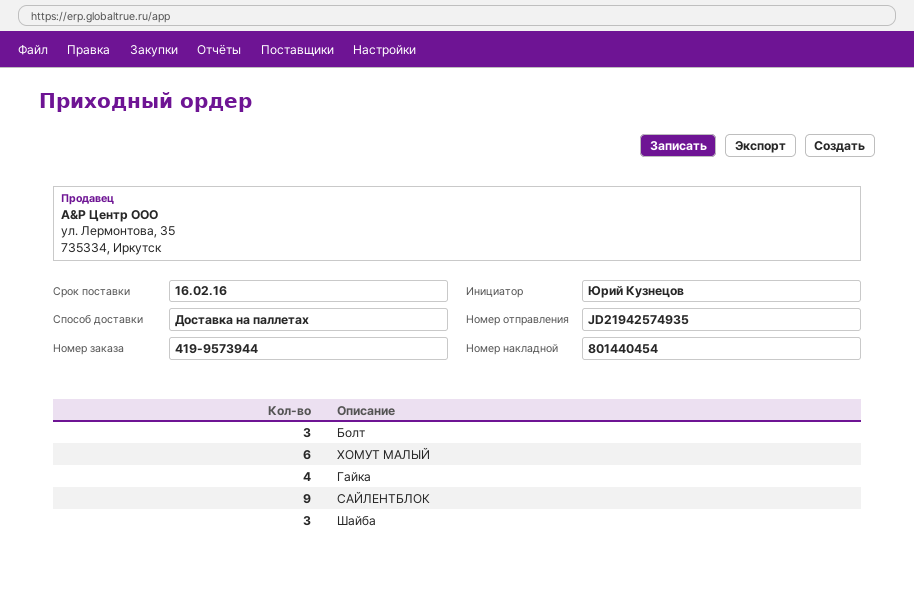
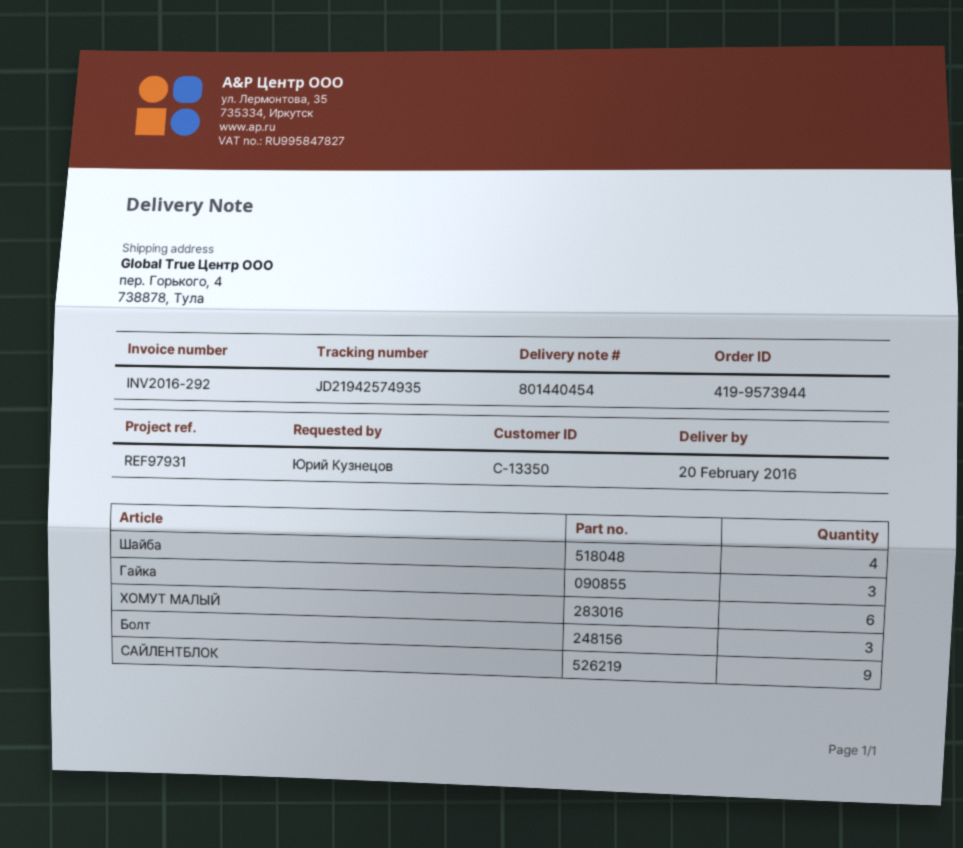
delivery date: 2016-02-16 -> 2016-02-20
Гайка: 4 -> 3
Шайба: 3 -> 4

